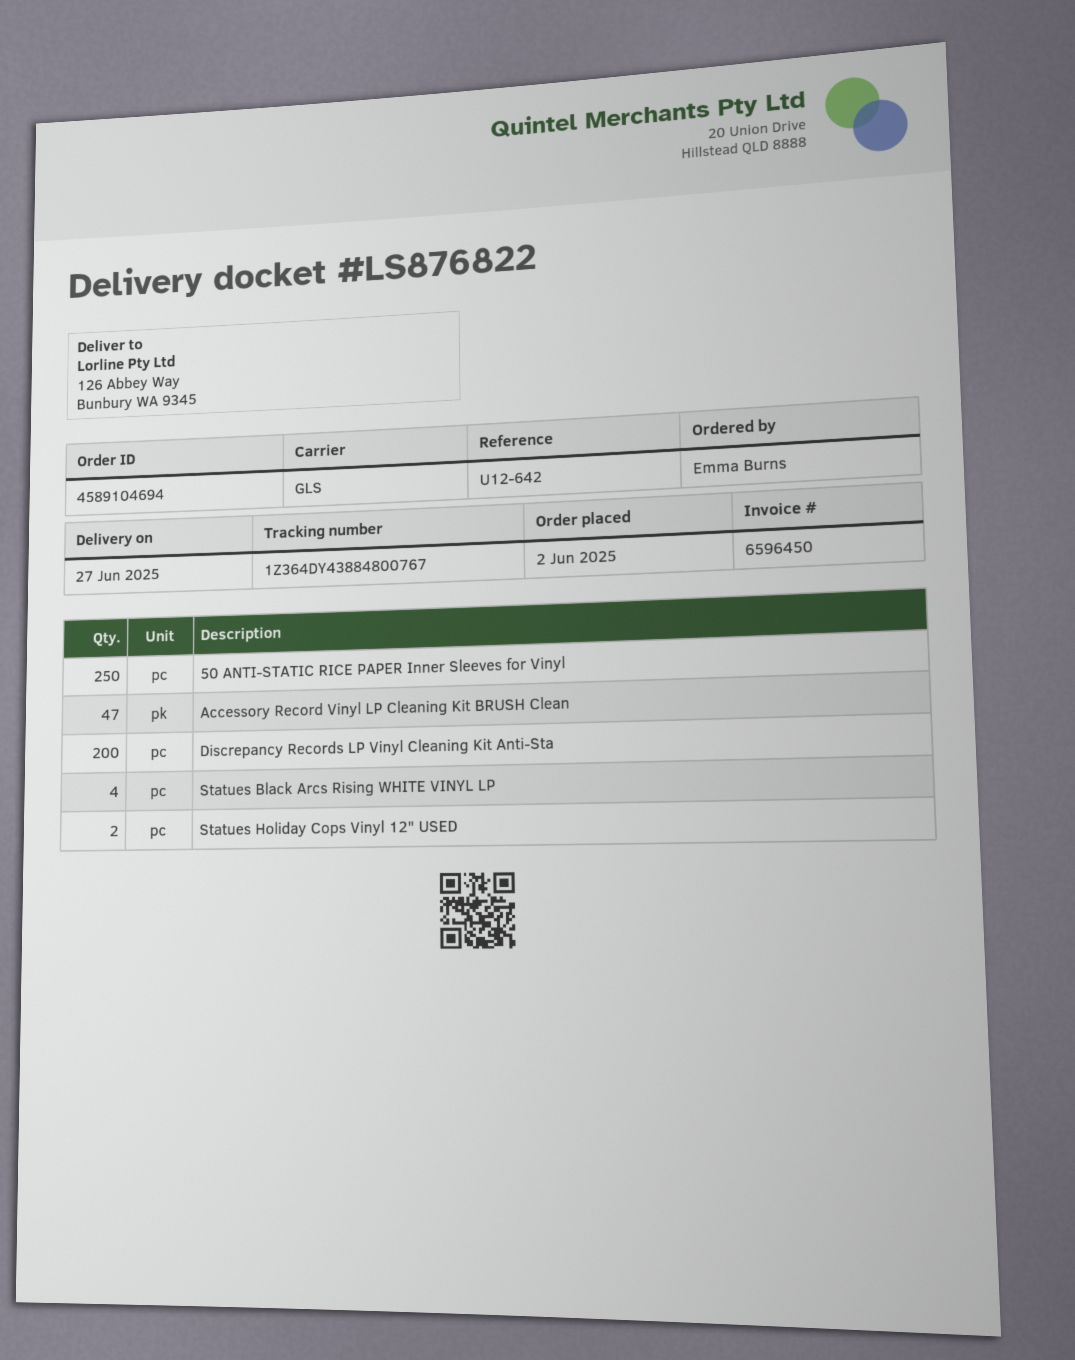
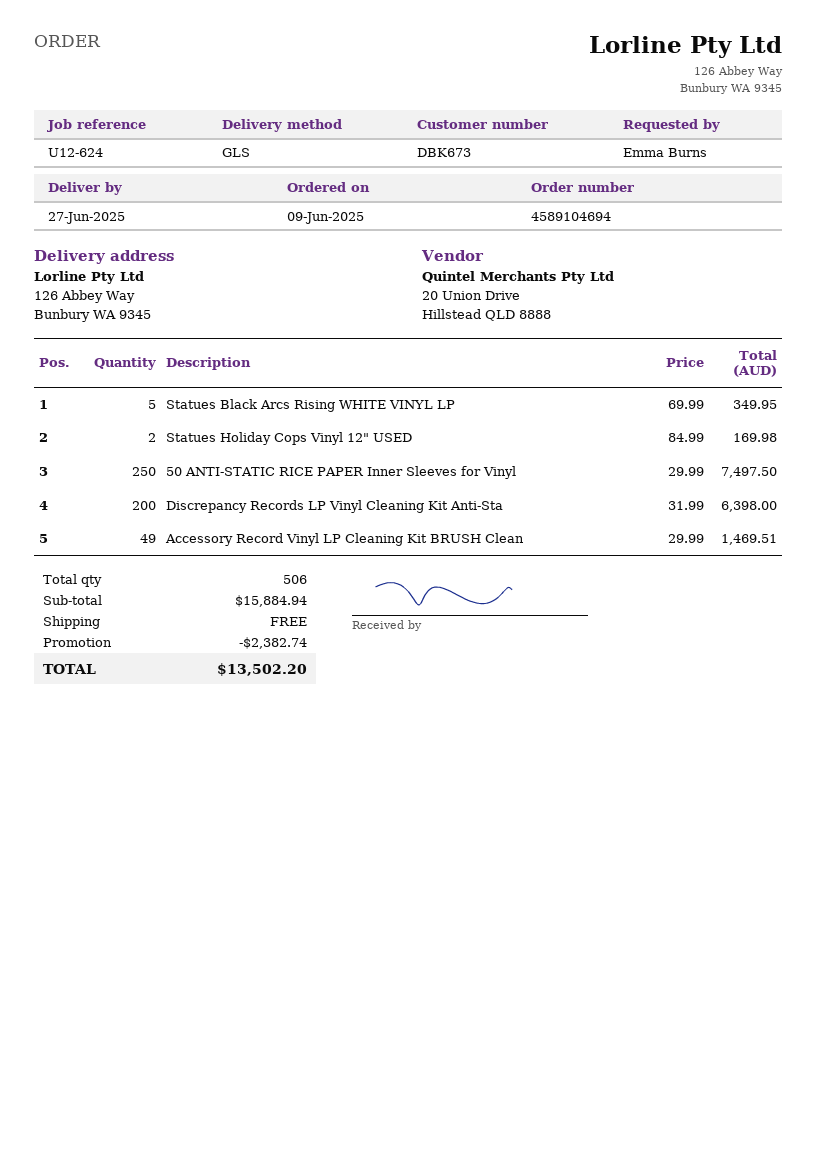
order date: 2025-06-02 -> 2025-06-09
reference: U12-642 -> U12-624
Accessory Record Vinyl LP Cleaning Kit BRUSH Clean: 47 -> 49
Statues Black Arcs Rising WHITE VINYL LP: 4 -> 5

